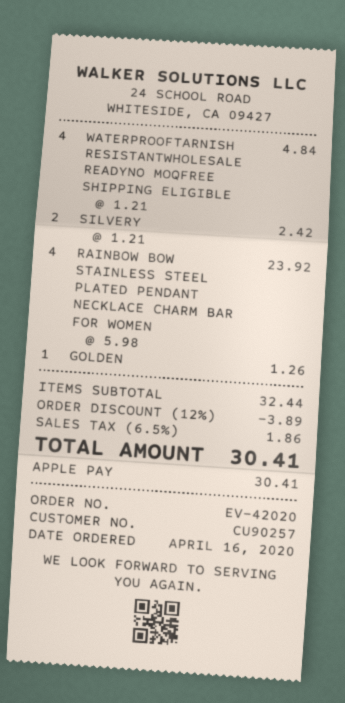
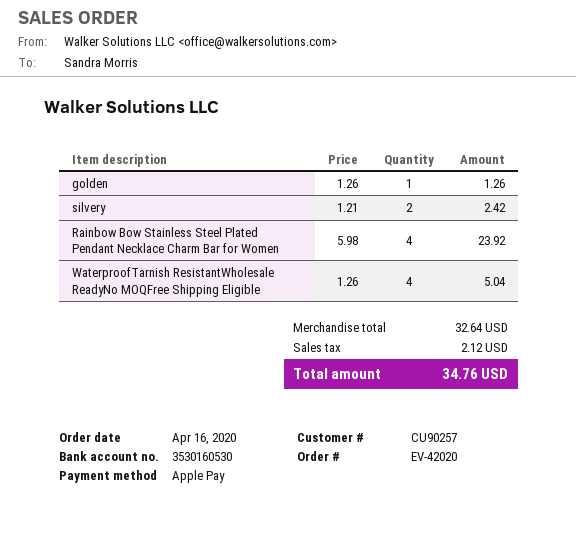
WATERPROOFTARNISH RESISTANTWHOLESALE READYNO MOQFREE SHIPPING ELIGIBLE: 4 x 1.21 = 4.84 -> 4 x 1.26 = 5.04
subtotal: 32.44 -> 32.64
discount: 12% = 3.89 -> none
tax: 1.86 -> 2.12
total: 30.41 -> 34.76

